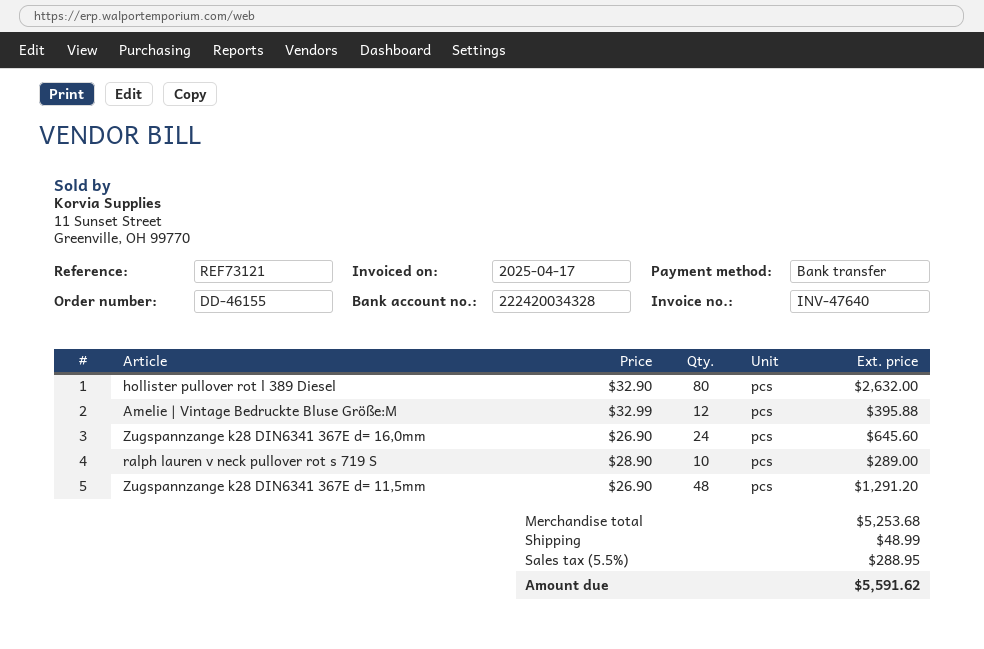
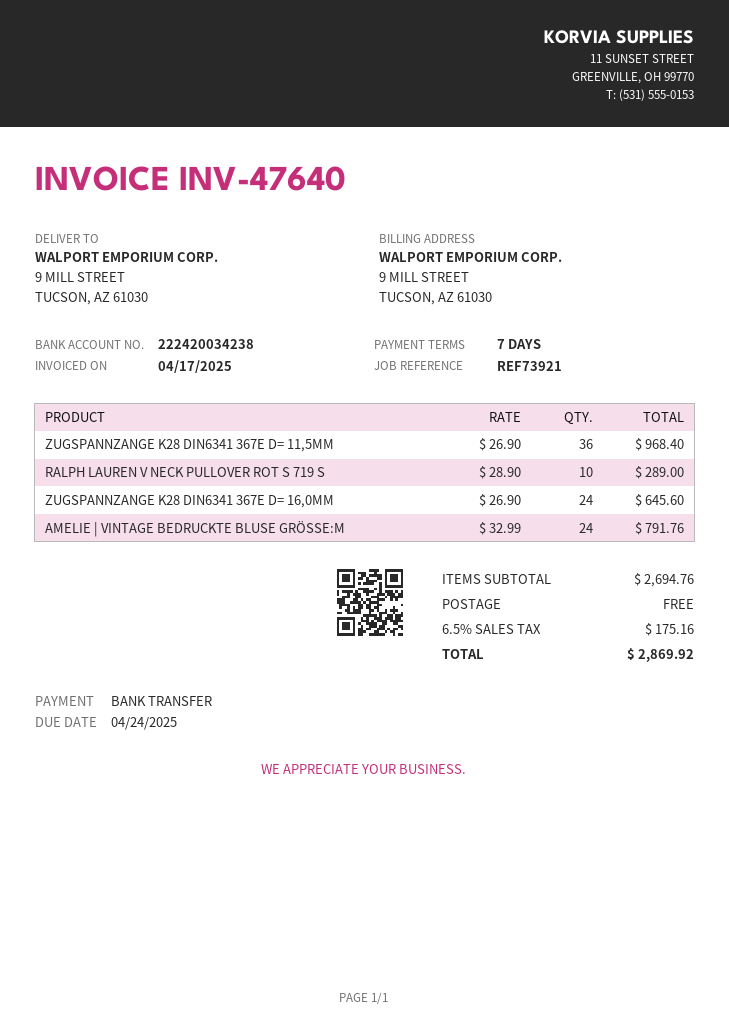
reference: REF73121 -> REF73921
bank account: 222420034328 -> 222420034238
hollister pullover rot l 389 Diesel: 80 x 32.90 = 2632.00 -> none
Amelie | Vintage Bedruckte Bluse Größe:M: 12 x 32.99 = 395.88 -> 24 x 32.99 = 791.76
Zugspannzange k28 DIN6341 367E d= 11,5mm: 48 x 26.90 = 1291.20 -> 36 x 26.90 = 968.40
subtotal: 5253.68 -> 2694.76
shipping: 48.99 -> 0.00
tax: 5.5% = 288.95 -> 6.5% = 175.16
total: 5591.62 -> 2869.92

